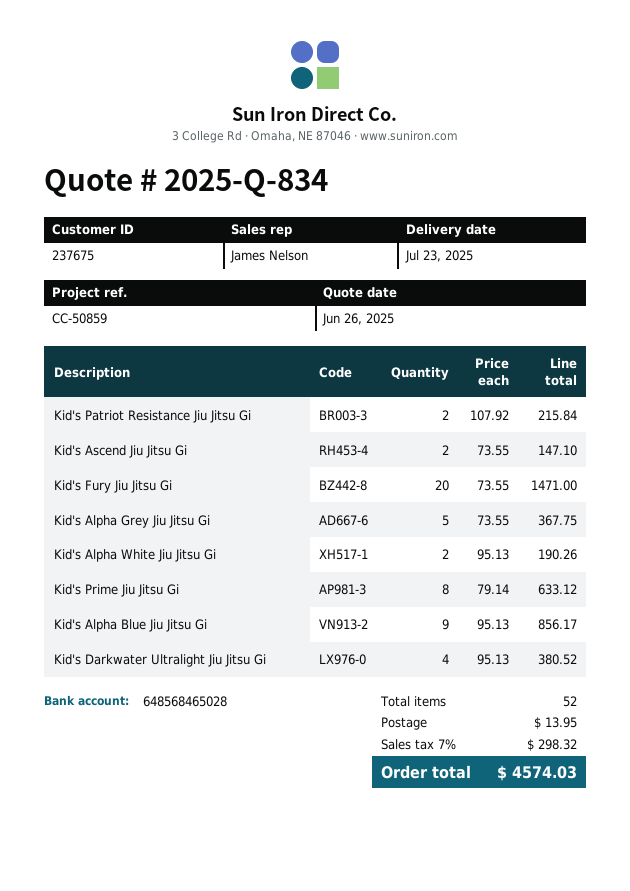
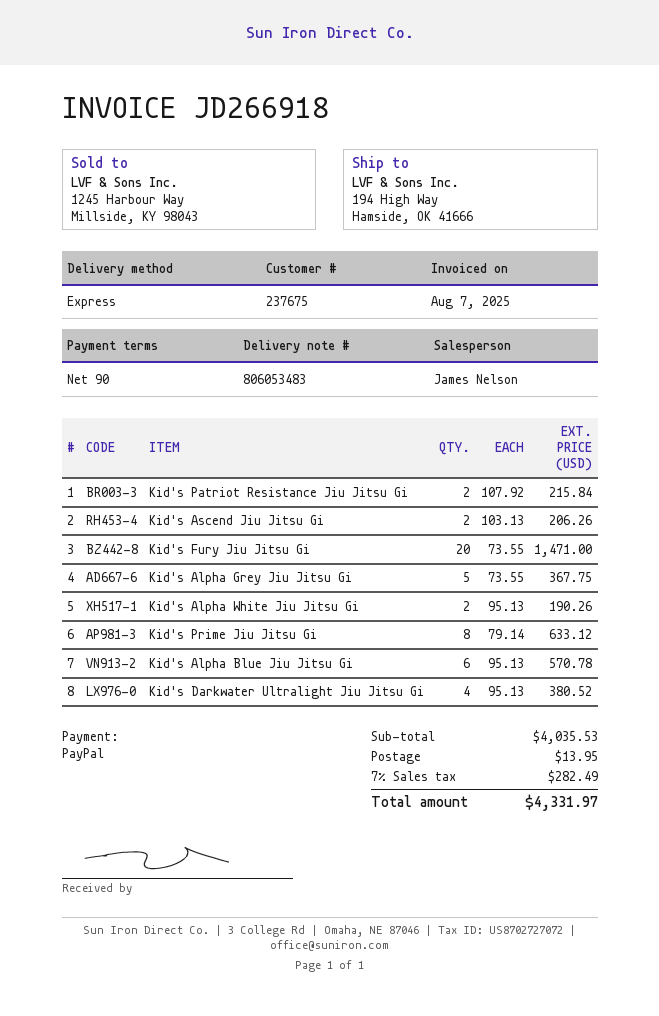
Kid's Ascend Jiu Jitsu Gi: 2 x 73.55 = 147.10 -> 2 x 103.13 = 206.26
Kid's Alpha Blue Jiu Jitsu Gi: 9 x 95.13 = 856.17 -> 6 x 95.13 = 570.78
tax: 7% = 298.32 -> 7% = 282.49
total: 4574.03 -> 4331.97

